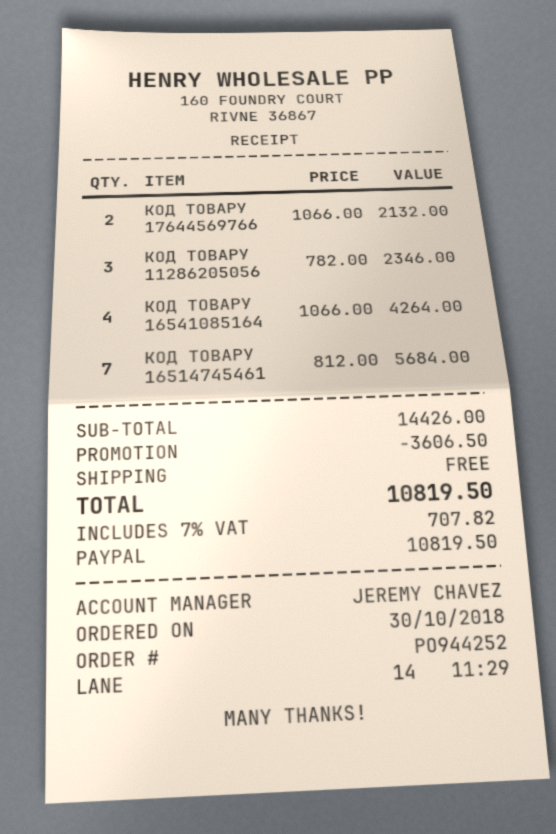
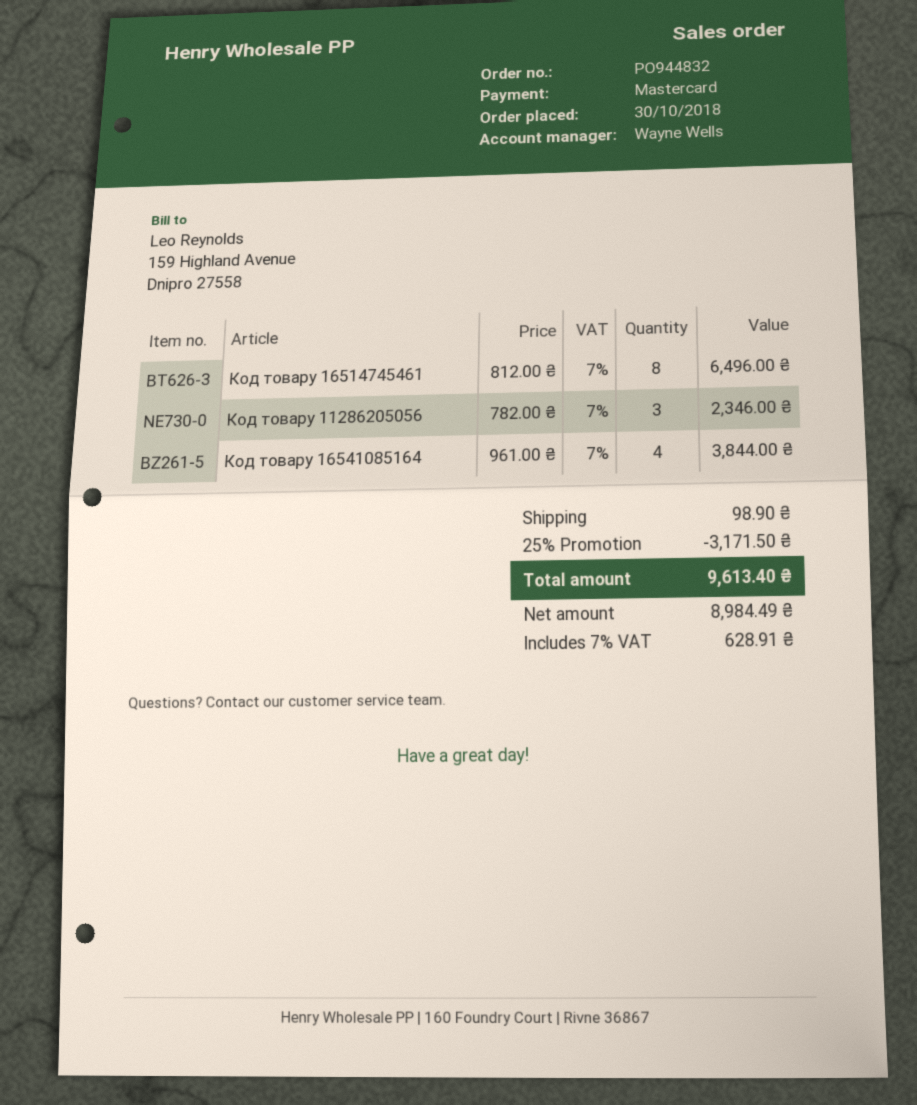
order number: PO944252 -> PO944832
sales rep: JEREMY CHAVEZ -> Wayne Wells
payment method: PayPal -> Mastercard
КОД ТОВАРУ 17644569766: 2 x 1066.00 = 2132.00 -> none
КОД ТОВАРУ 16541085164: 4 x 1066.00 = 4264.00 -> 4 x 961.00 = 3844.00
КОД ТОВАРУ 16514745461: 7 x 812.00 = 5684.00 -> 8 x 812.00 = 6496.00
discount: 3606.50 -> 3171.50
shipping: 0.00 -> 98.90
tax: 7% = 707.82 -> 7% = 628.91
total: 10819.50 -> 9613.40

